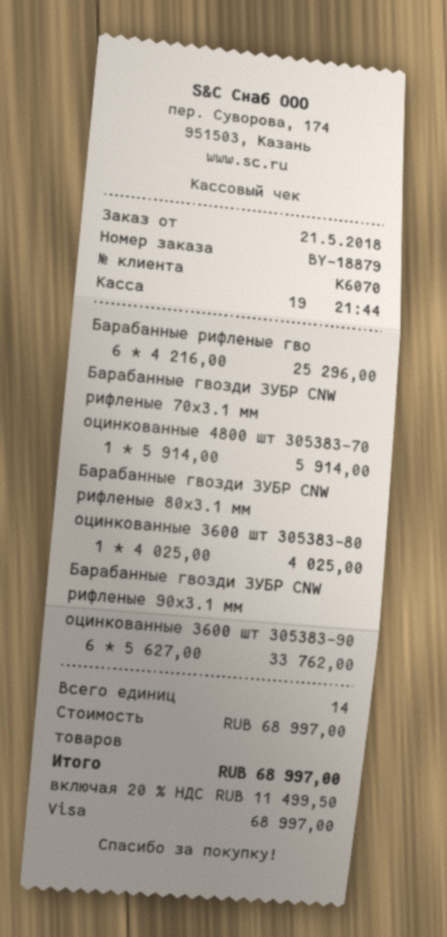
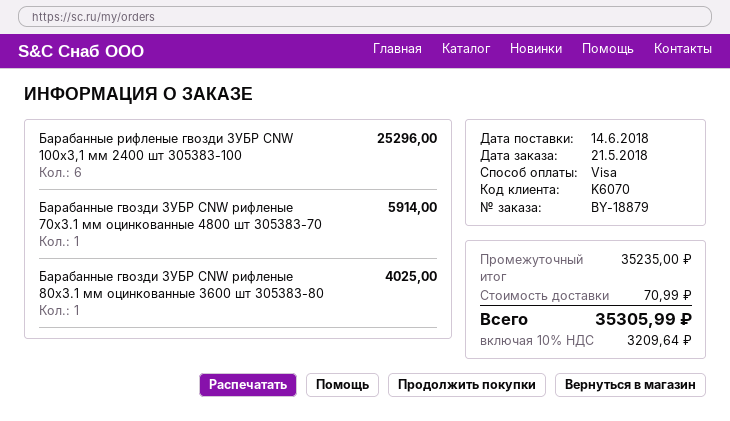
Барабанные гвозди ЗУБР CNW рифленые 90x3.1 мм оцинкованные 3600 шт 305383-90: 6 for 33762.00 -> none
subtotal: 68997.00 -> 35235.00
shipping: none -> 70.99
tax: 20% = 11499.50 -> 10% = 3209.64
total: 68997.00 -> 35305.99

